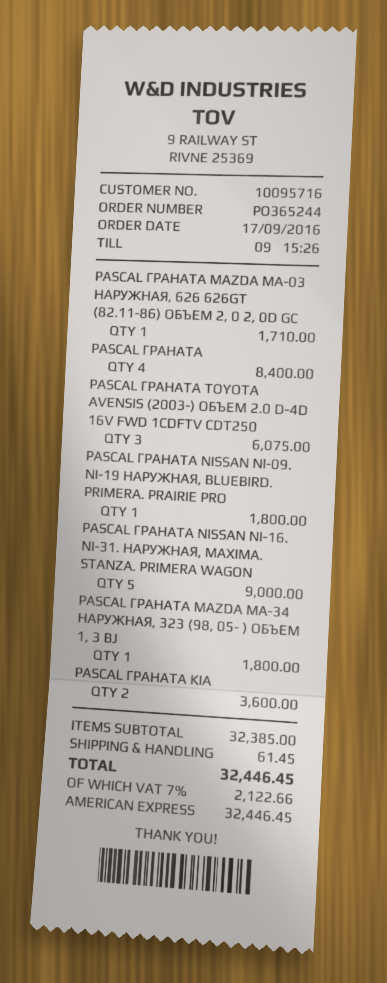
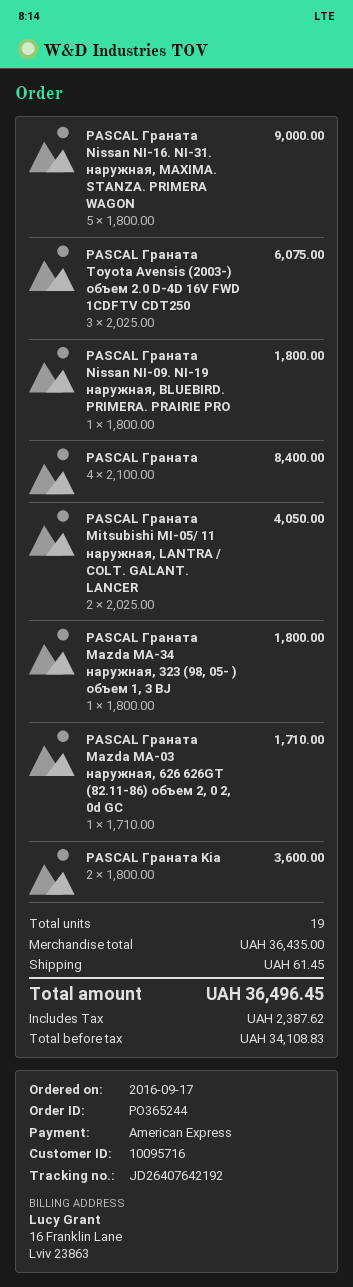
PASCAL Граната Mitsubishi MI-05/ 11 наружная, LANTRA / COLT. GALANT. LANCER: none -> 2 for 4050.00
subtotal: 32385.00 -> 36435.00
tax: 2122.66 -> 2387.62
total: 32446.45 -> 36496.45

